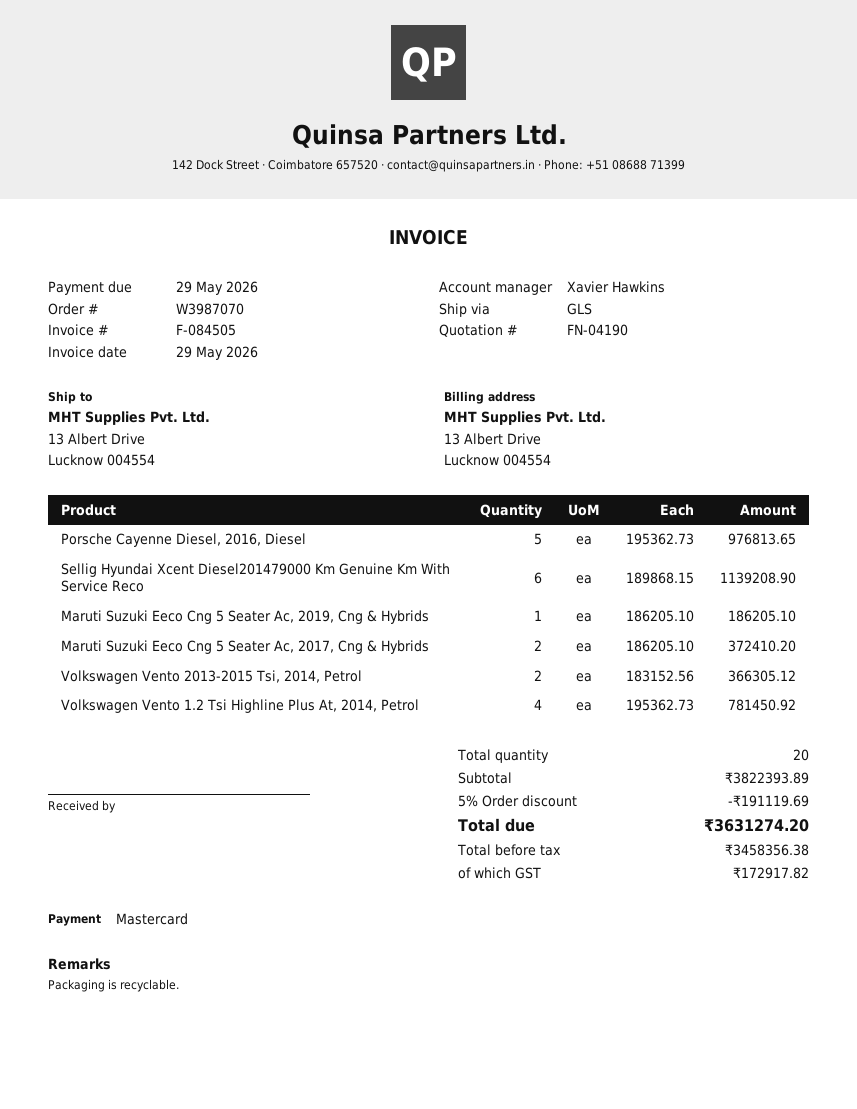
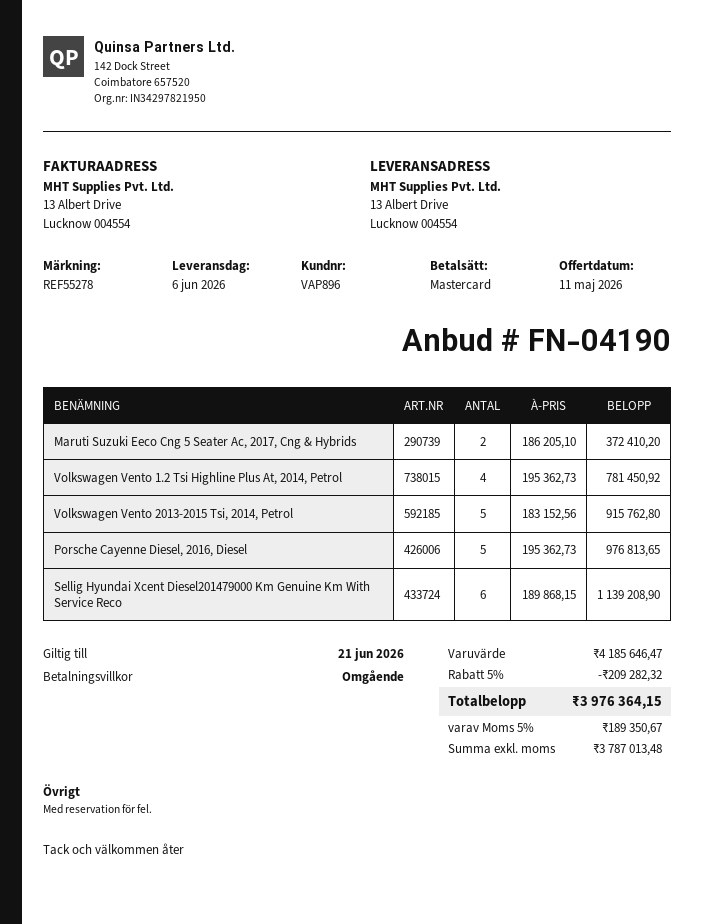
Maruti Suzuki Eeco Cng 5 Seater Ac, 2019, Cng & Hybrids: 1 x 186205.10 = 186205.10 -> none
Volkswagen Vento 2013-2015 Tsi, 2014, Petrol: 2 x 183152.56 = 366305.12 -> 5 x 183152.56 = 915762.80
subtotal: 3822393.89 -> 4185646.47
discount: 5% = 191119.69 -> 5% = 209282.32
net: 3458356.38 -> 3787013.48
tax: 172917.82 -> 189350.67
total: 3631274.20 -> 3976364.15

